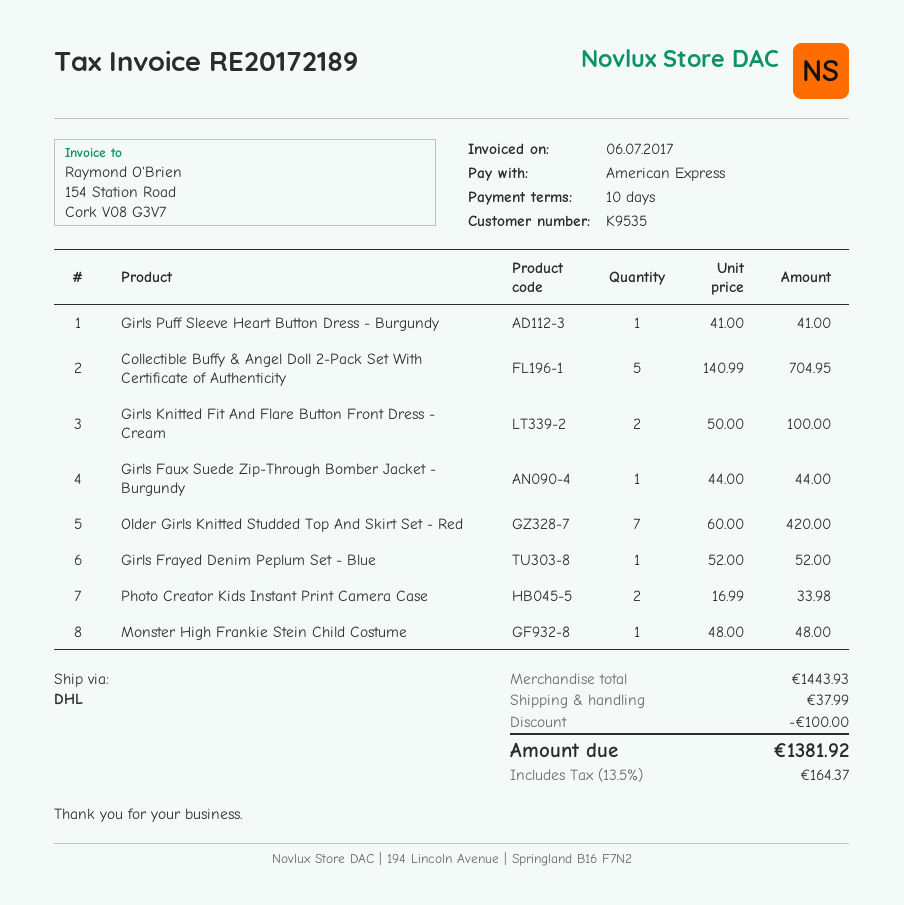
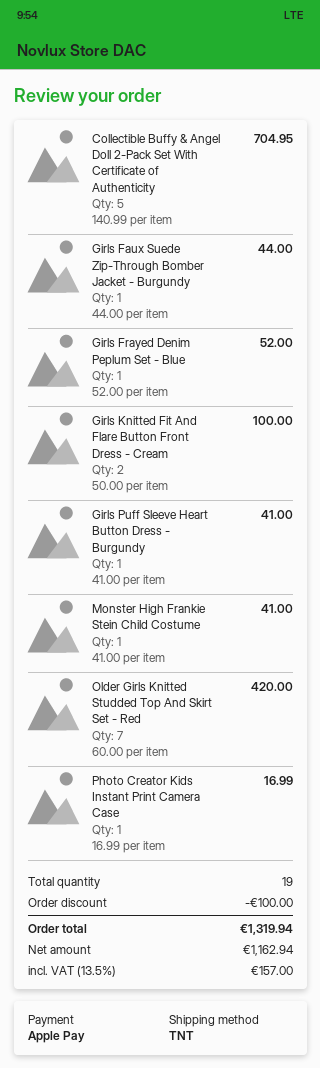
payment method: American Express -> Apple Pay
shipping method: DHL -> TNT
Photo Creator Kids Instant Print Camera Case: 2 x 16.99 = 33.98 -> 1 x 16.99 = 16.99
Monster High Frankie Stein Child Costume: 1 x 48.00 = 48.00 -> 1 x 41.00 = 41.00
shipping: 37.99 -> none
tax: 13.5% = 164.37 -> 13.5% = 157.00
total: 1381.92 -> 1319.94

